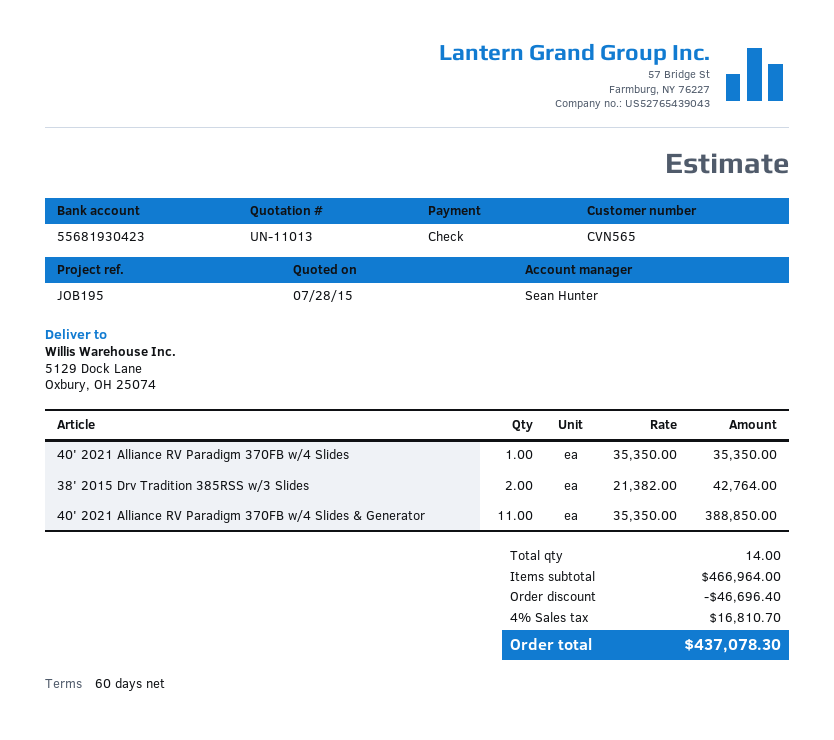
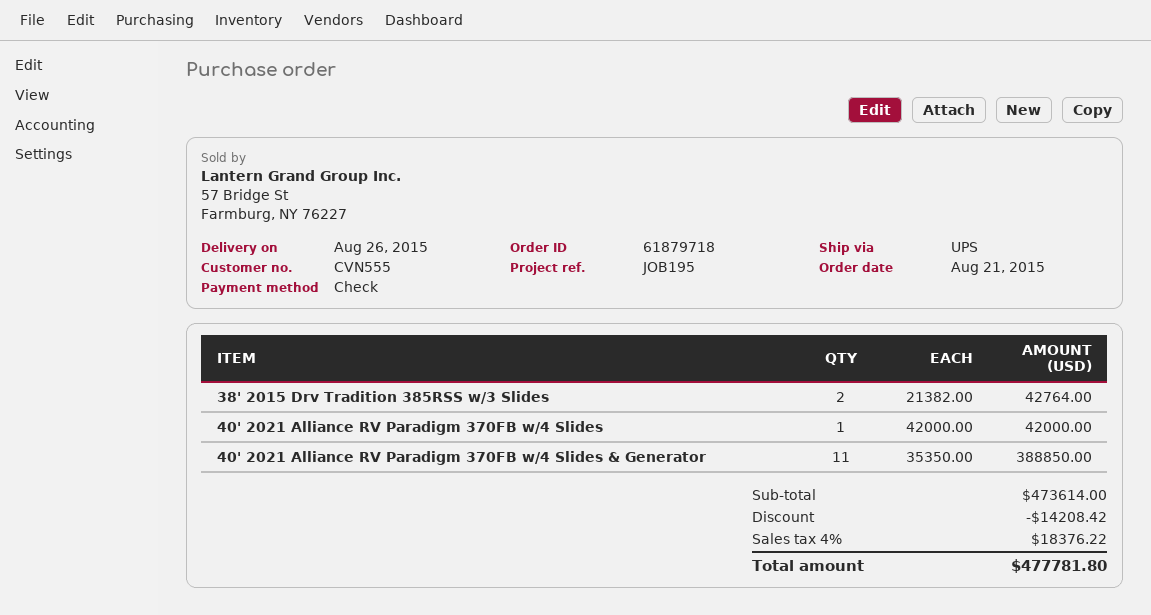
customer number: CVN565 -> CVN555
40' 2021 Alliance RV Paradigm 370FB w/4 Slides: 1 x 35350.00 = 35350.00 -> 1 x 42000.00 = 42000.00
subtotal: 466964.00 -> 473614.00
discount: 46696.40 -> 14208.42
tax: 4% = 16810.70 -> 4% = 18376.22
total: 437078.30 -> 477781.80

